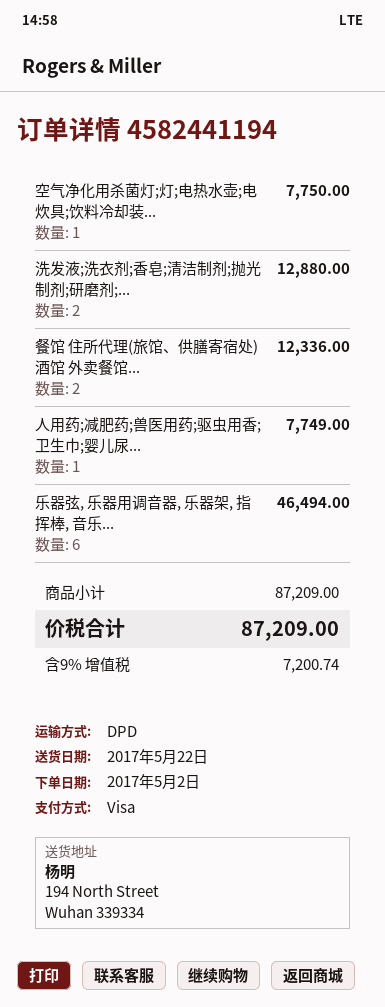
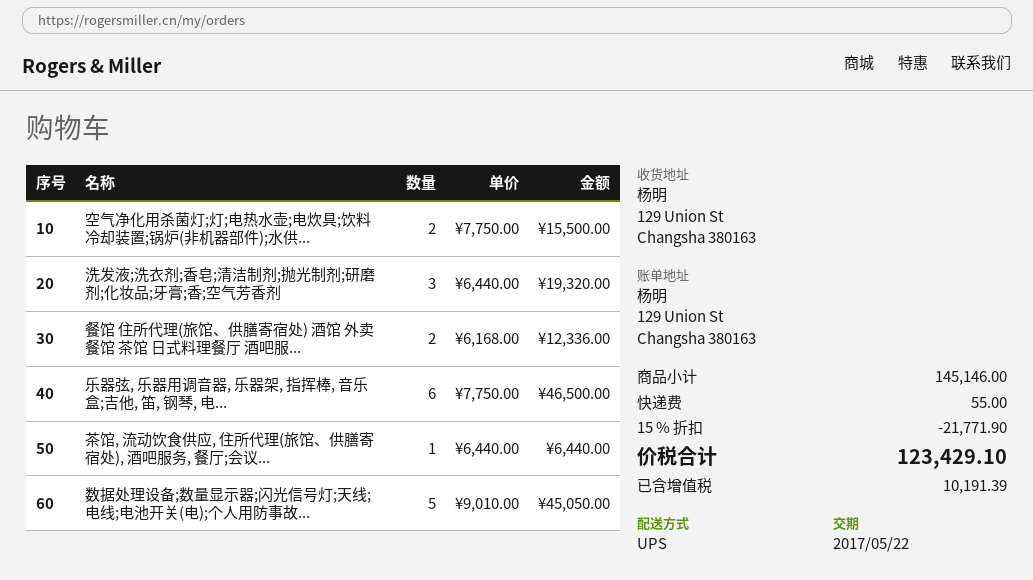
shipping method: DPD -> UPS
ship to: 194 North Street, Wuhan 339334 -> 129 Union St, Changsha 380163
空气净化用杀菌灯;灯;电热水壶;电炊具;饮料冷却装...: 1 for 7750.00 -> 2 for 15500.00
洗发液;洗衣剂;香皂;清洁制剂;抛光制剂;研磨剂;...: 2 for 12880.00 -> 3 for 19320.00
人用药;减肥药;兽医用药;驱虫用香;卫生巾;婴儿尿...: 1 for 7749.00 -> none
乐器弦, 乐器用调音器, 乐器架, 指挥棒, 音乐...: 6 for 46494.00 -> 6 for 46500.00
茶馆, 流动饮食供应, 住所代理(旅馆、供膳寄宿处), 酒吧服务, 餐厅;会议...: none -> 1 for 6440.00
数据处理设备;数量显示器;闪光信号灯;天线;电线;电池开关(电);个人用防事故...: none -> 5 for 45050.00
subtotal: 87209.00 -> 145146.00
discount: none -> 15% = 21771.90
shipping: none -> 55.00
tax: 7200.74 -> 10191.39
total: 87209.00 -> 123429.10

